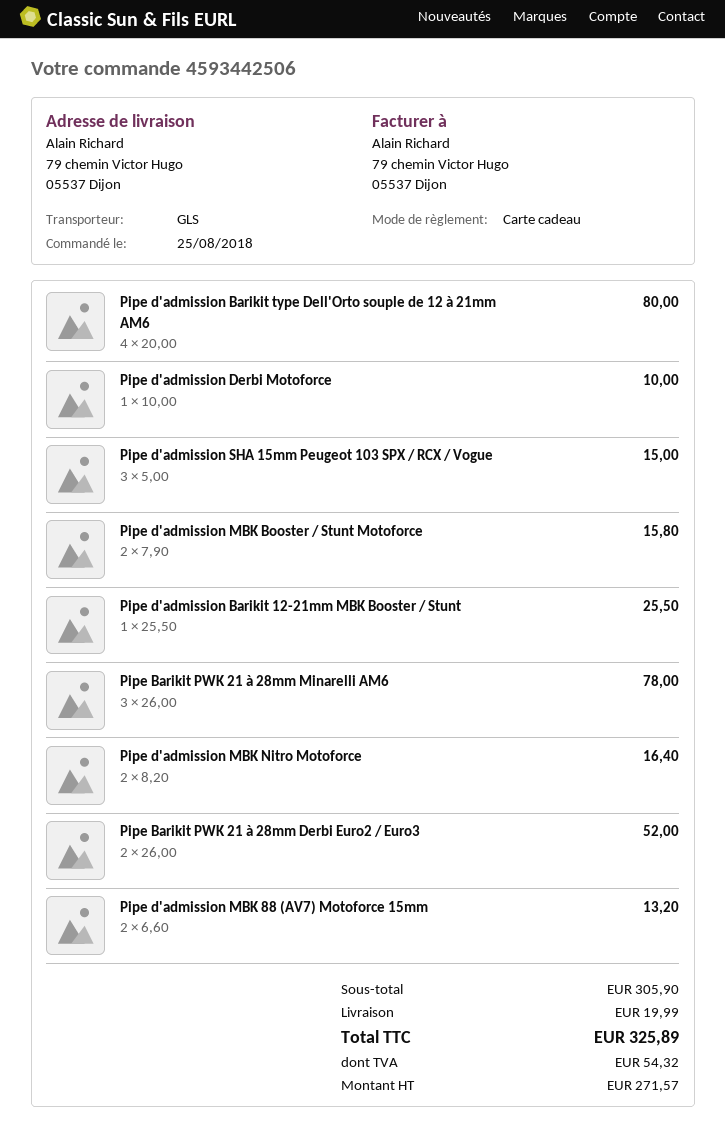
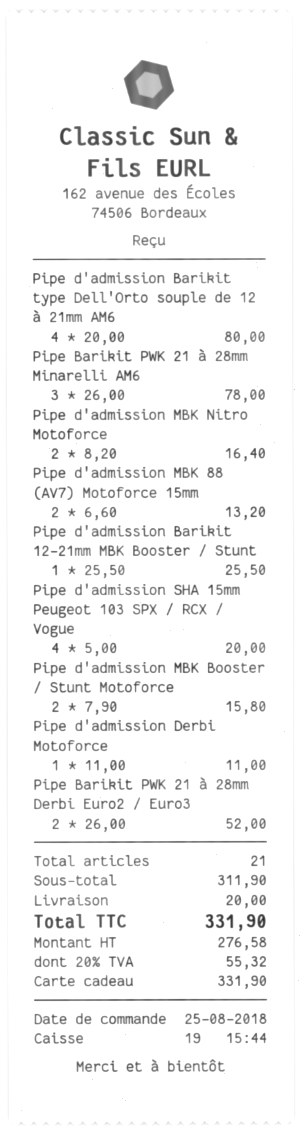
Pipe d'admission Derbi Motoforce: 1 x 10.00 = 10.00 -> 1 x 11.00 = 11.00
Pipe d'admission SHA 15mm Peugeot 103 SPX / RCX / Vogue: 3 x 5.00 = 15.00 -> 4 x 5.00 = 20.00
subtotal: 305.90 -> 311.90
shipping: 19.99 -> 20.00
net: 271.57 -> 276.58
tax: 54.32 -> 55.32
total: 325.89 -> 331.90

